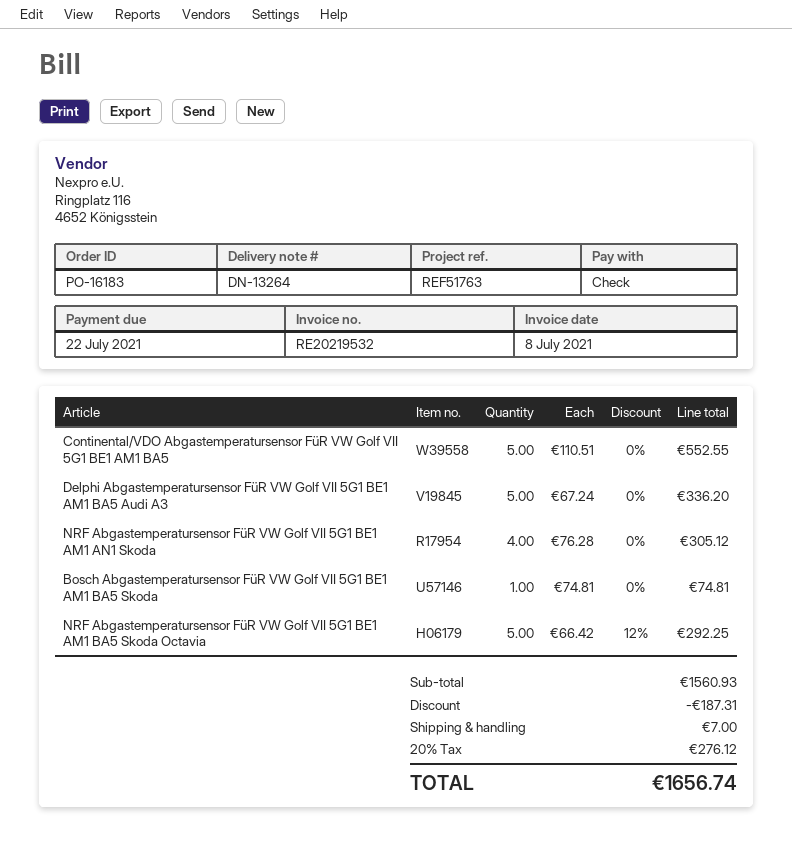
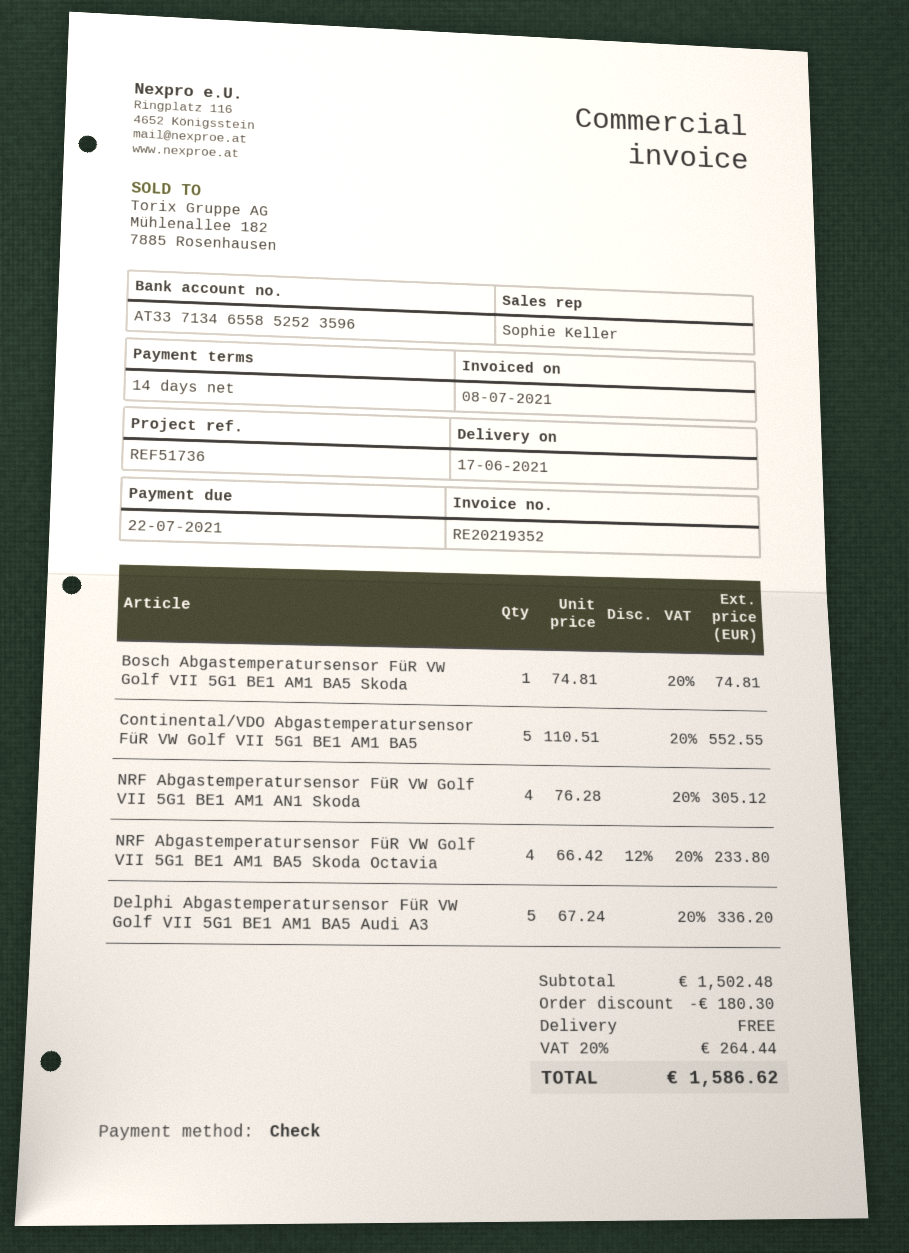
invoice number: RE20219532 -> RE20219352
reference: REF51763 -> REF51736
NRF Abgastemperatursensor FüR VW Golf VII 5G1 BE1 AM1 BA5 Skoda Octavia: 5 x 66.42 - 12% = 292.25 -> 4 x 66.42 - 12% = 233.80
subtotal: 1560.93 -> 1502.48
discount: 187.31 -> 180.30
shipping: 7.00 -> 0.00
tax: 20% = 276.12 -> 20% = 264.44
total: 1656.74 -> 1586.62

